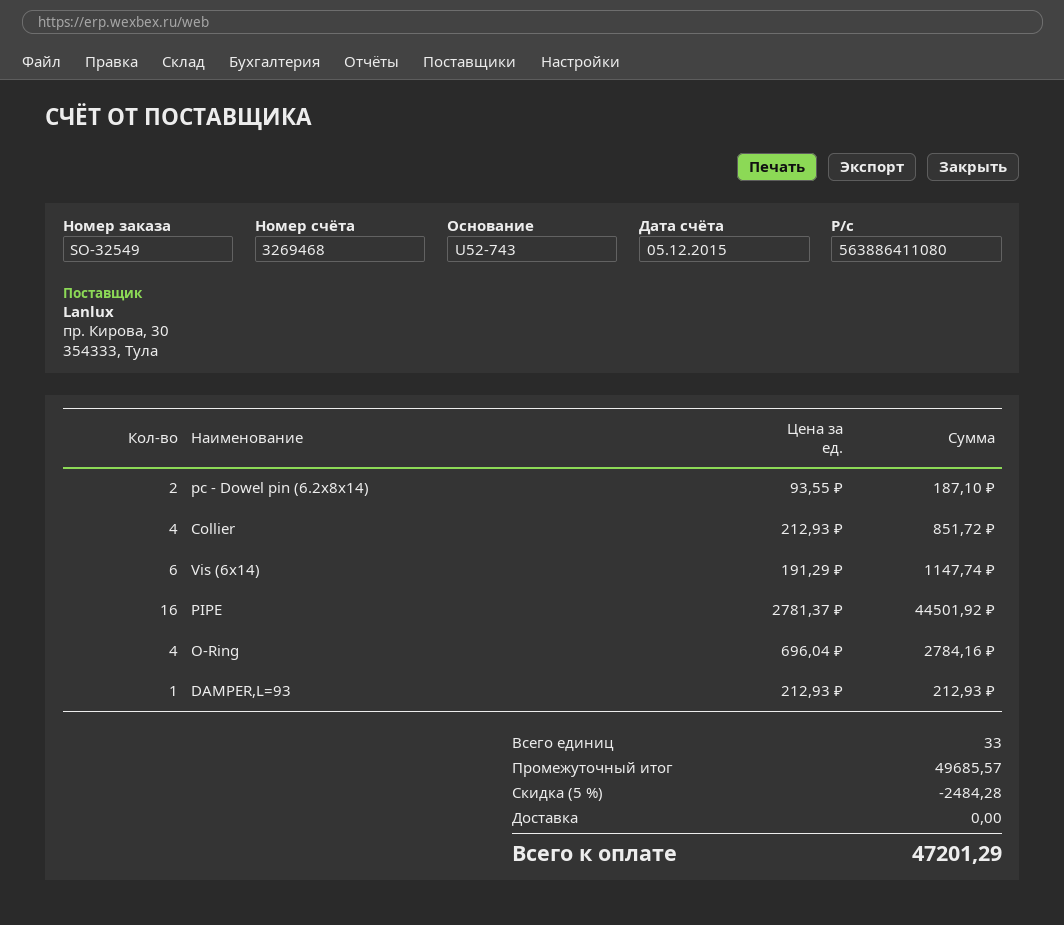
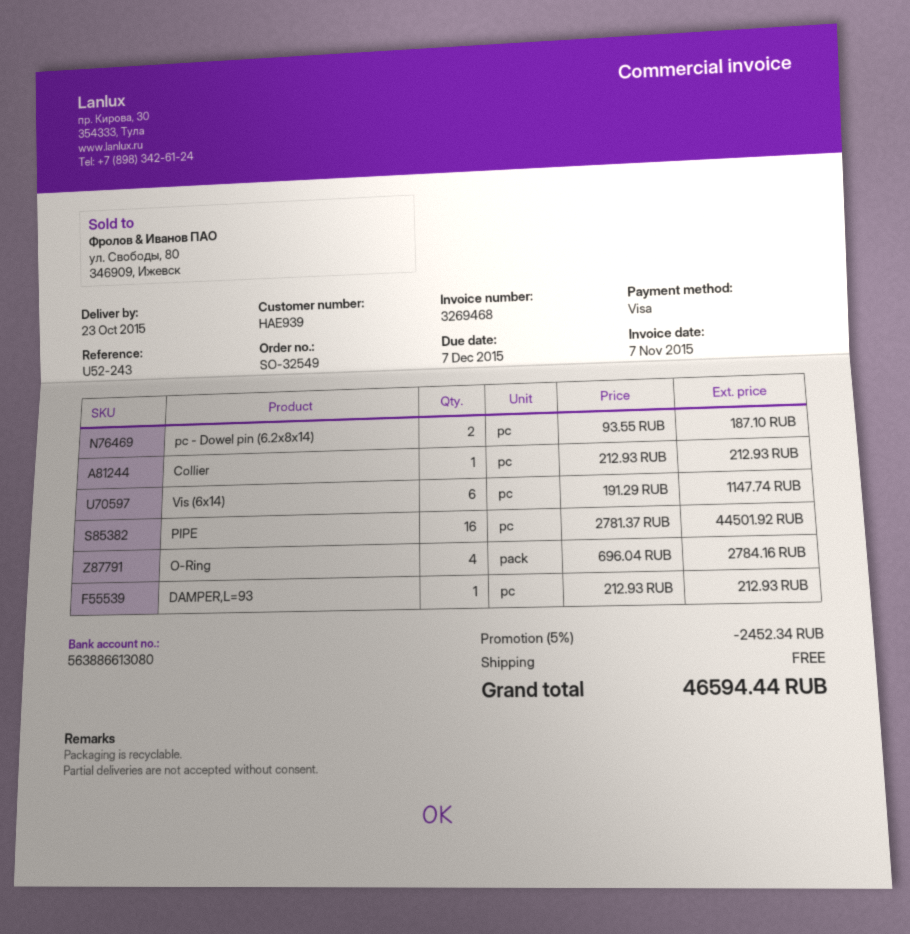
invoice date: 2015-12-05 -> 2015-11-07
reference: U52-743 -> U52-243
bank account: 563886411080 -> 563886613080
Collier: 4 x 212.93 = 851.72 -> 1 x 212.93 = 212.93
discount: 5% = 2484.28 -> 5% = 2452.34
total: 47201.29 -> 46594.44

